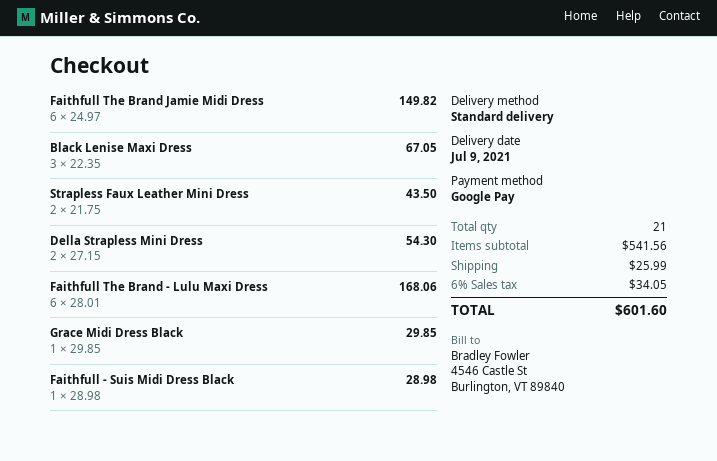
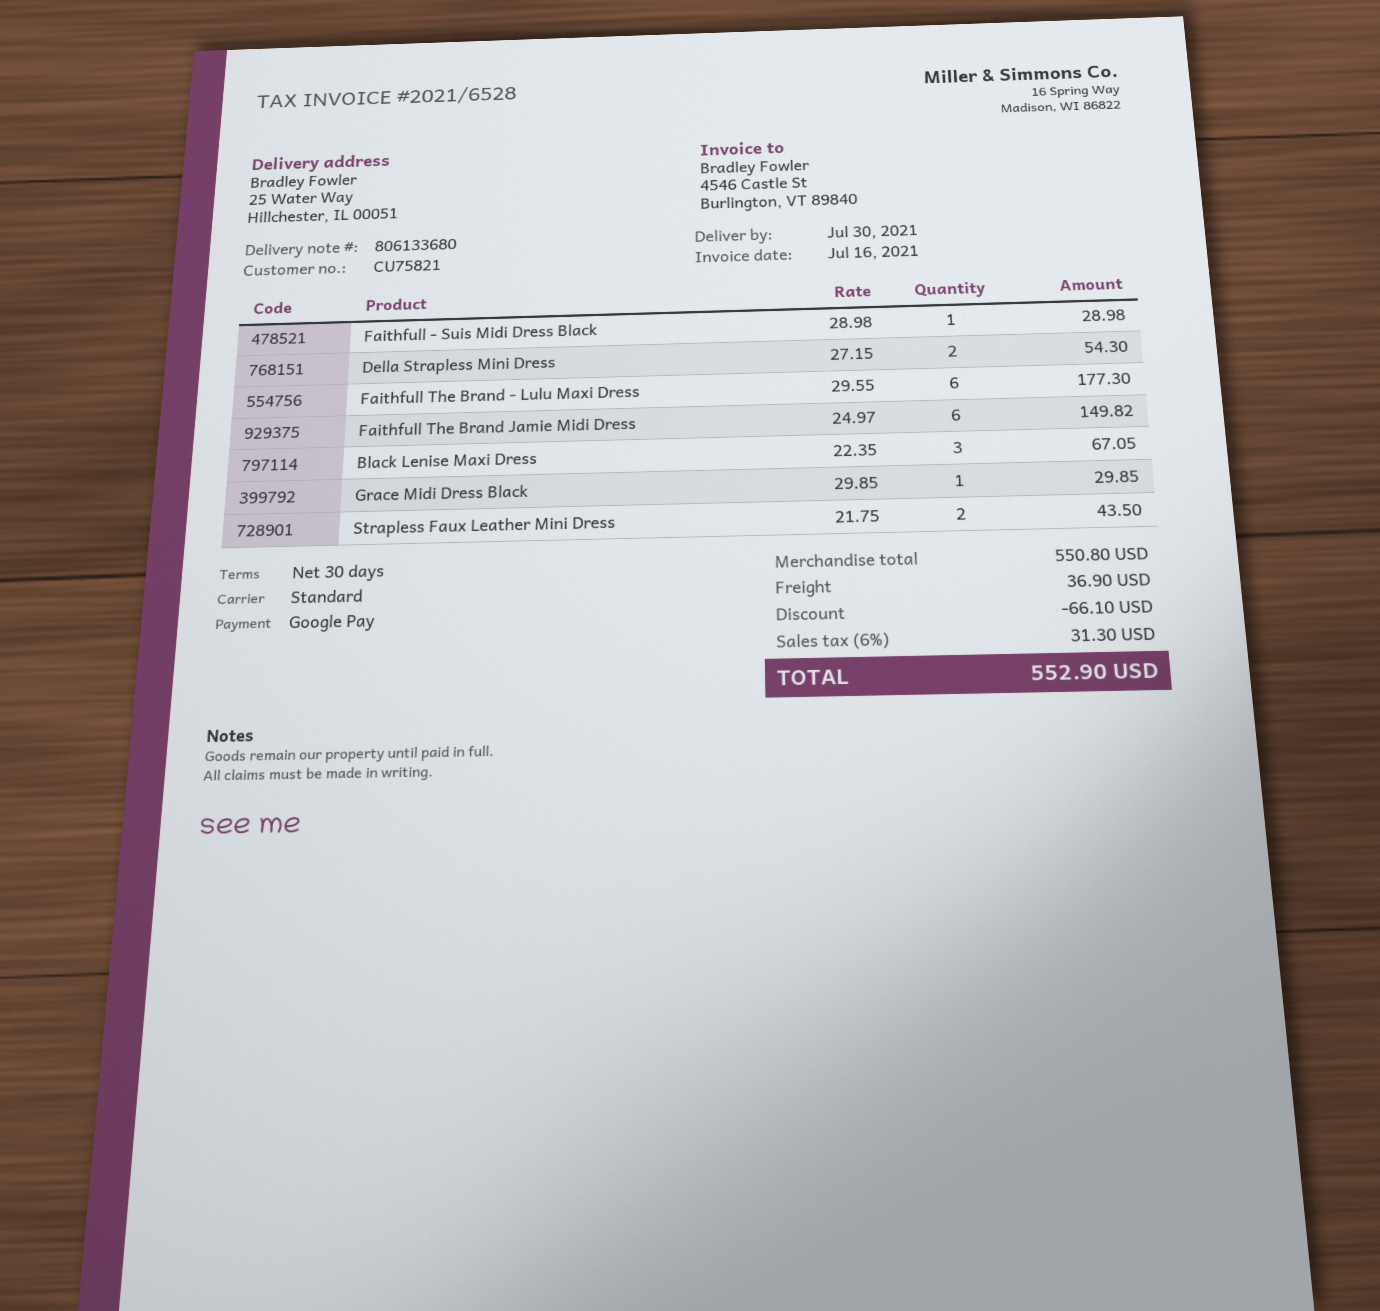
delivery date: 2021-07-09 -> 2021-07-30
Faithfull The Brand - Lulu Maxi Dress: 6 x 28.01 = 168.06 -> 6 x 29.55 = 177.30
subtotal: 541.56 -> 550.80
discount: none -> 66.10
shipping: 25.99 -> 36.90
tax: 6% = 34.05 -> 6% = 31.30
total: 601.60 -> 552.90

